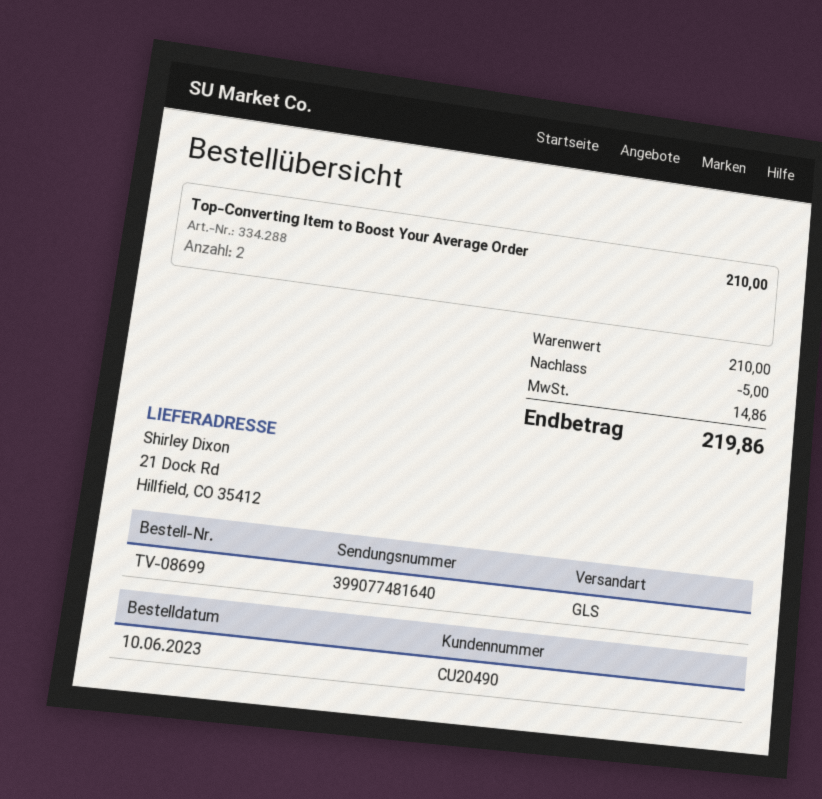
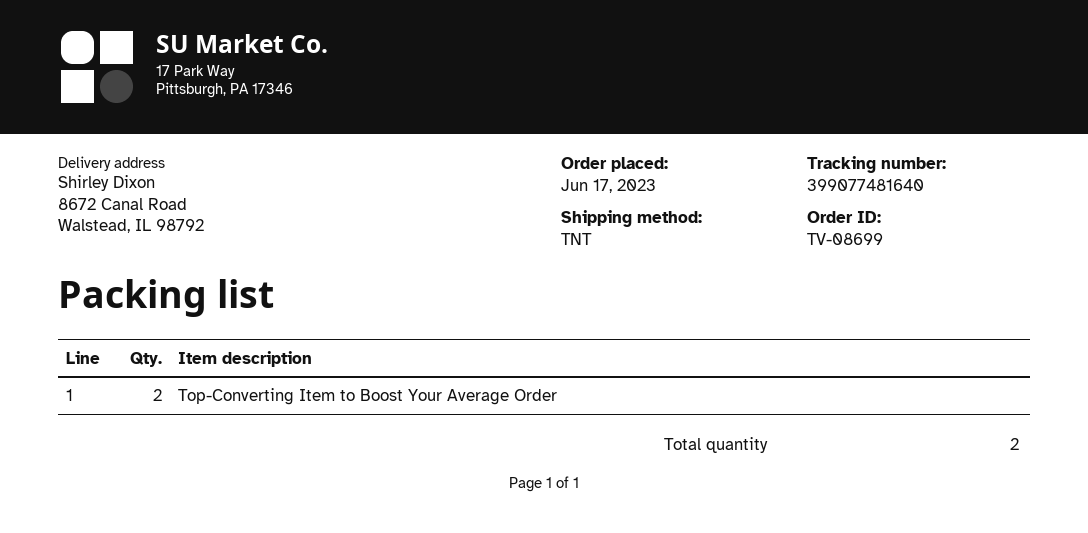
order date: 2023-06-10 -> 2023-06-17
shipping method: GLS -> TNT
ship to: 21 Dock Rd, Hillfield, CO 35412 -> 8672 Canal Road, Walstead, IL 98792

